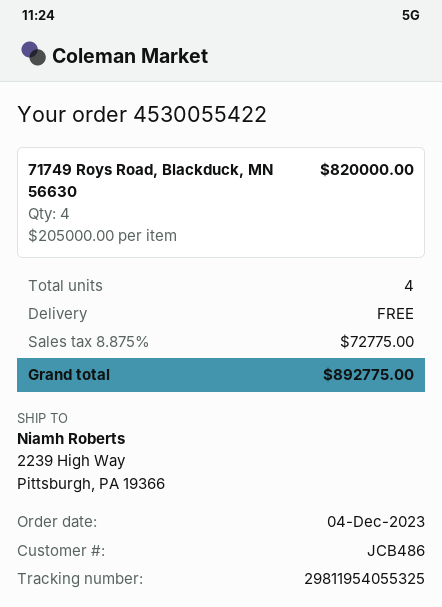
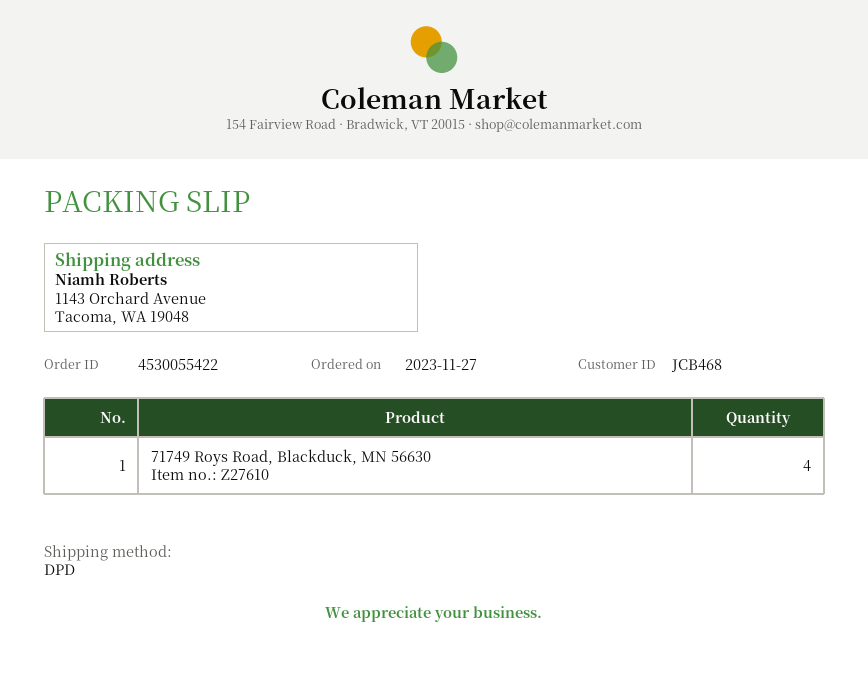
order date: 2023-12-04 -> 2023-11-27
customer number: JCB486 -> JCB468
ship to: 2239 High Way, Pittsburgh, PA 19366 -> 1143 Orchard Avenue, Tacoma, WA 19048

